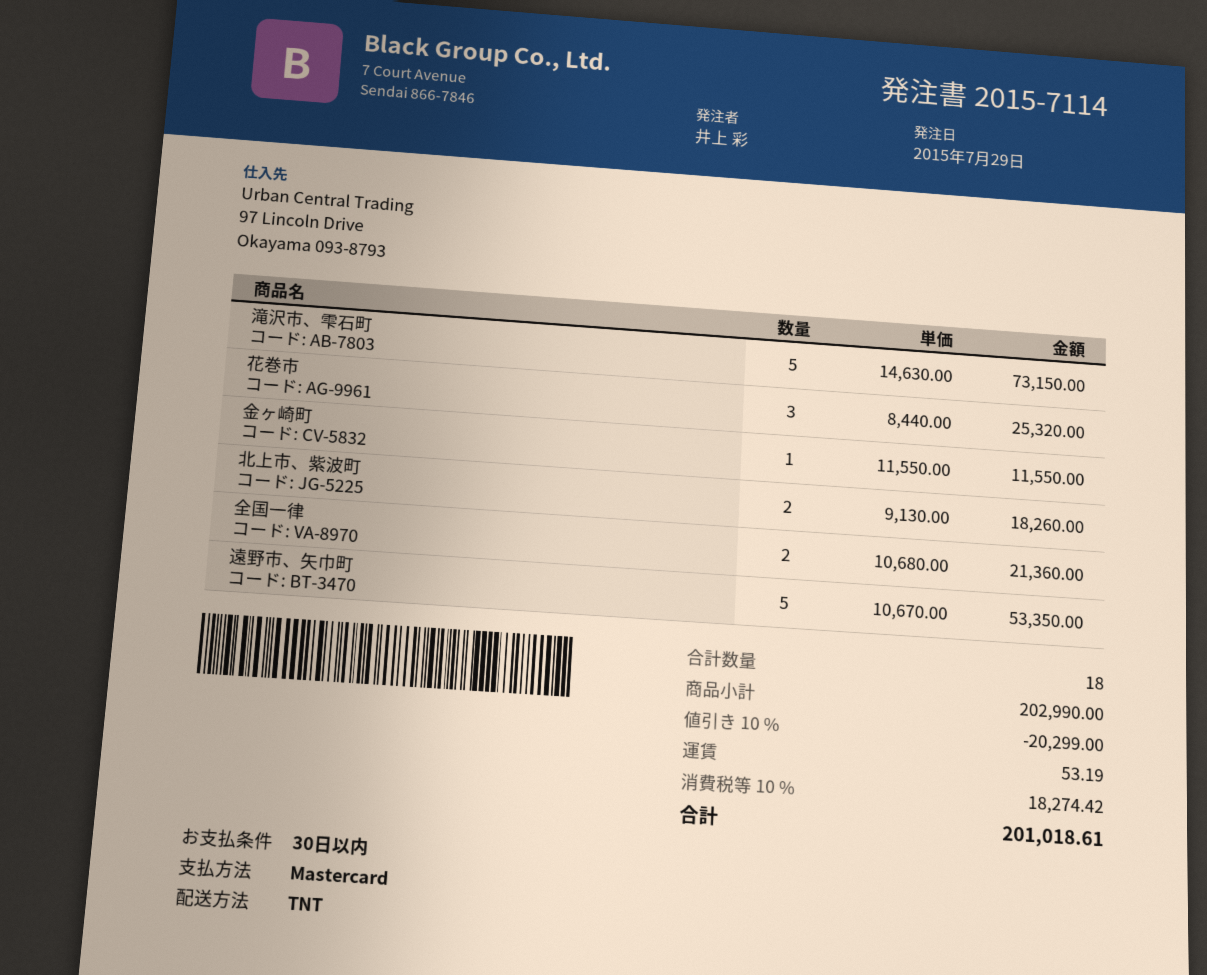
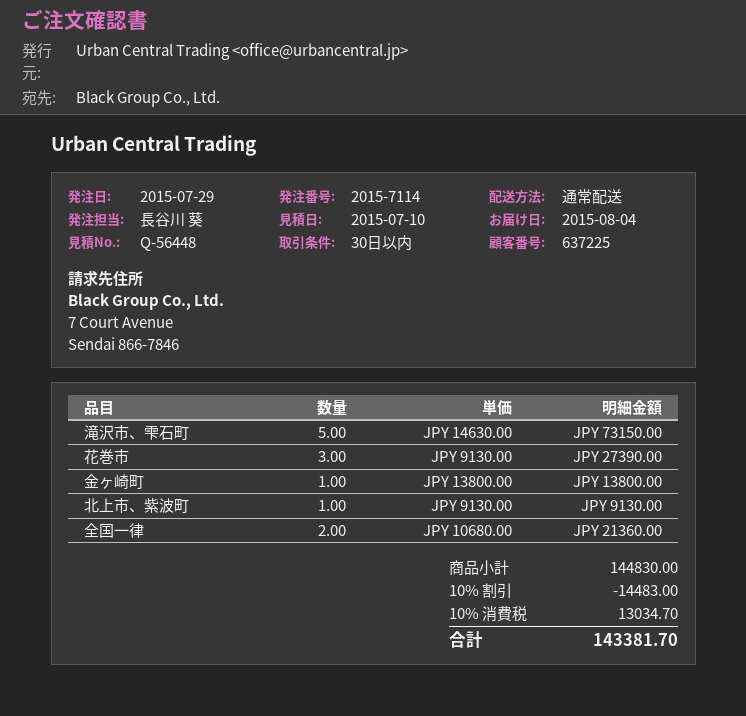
ordered by: 井上 彩 -> 長谷川 葵
shipping method: TNT -> standard
花巻市: 3 x 8440.00 = 25320.00 -> 3 x 9130.00 = 27390.00
金ヶ崎町: 1 x 11550.00 = 11550.00 -> 1 x 13800.00 = 13800.00
北上市、紫波町: 2 x 9130.00 = 18260.00 -> 1 x 9130.00 = 9130.00
遠野市、矢巾町: 5 x 10670.00 = 53350.00 -> none
subtotal: 202990.00 -> 144830.00
discount: 10% = 20299.00 -> 10% = 14483.00
shipping: 53.19 -> none
tax: 10% = 18274.42 -> 10% = 13034.70
total: 201018.61 -> 143381.70

